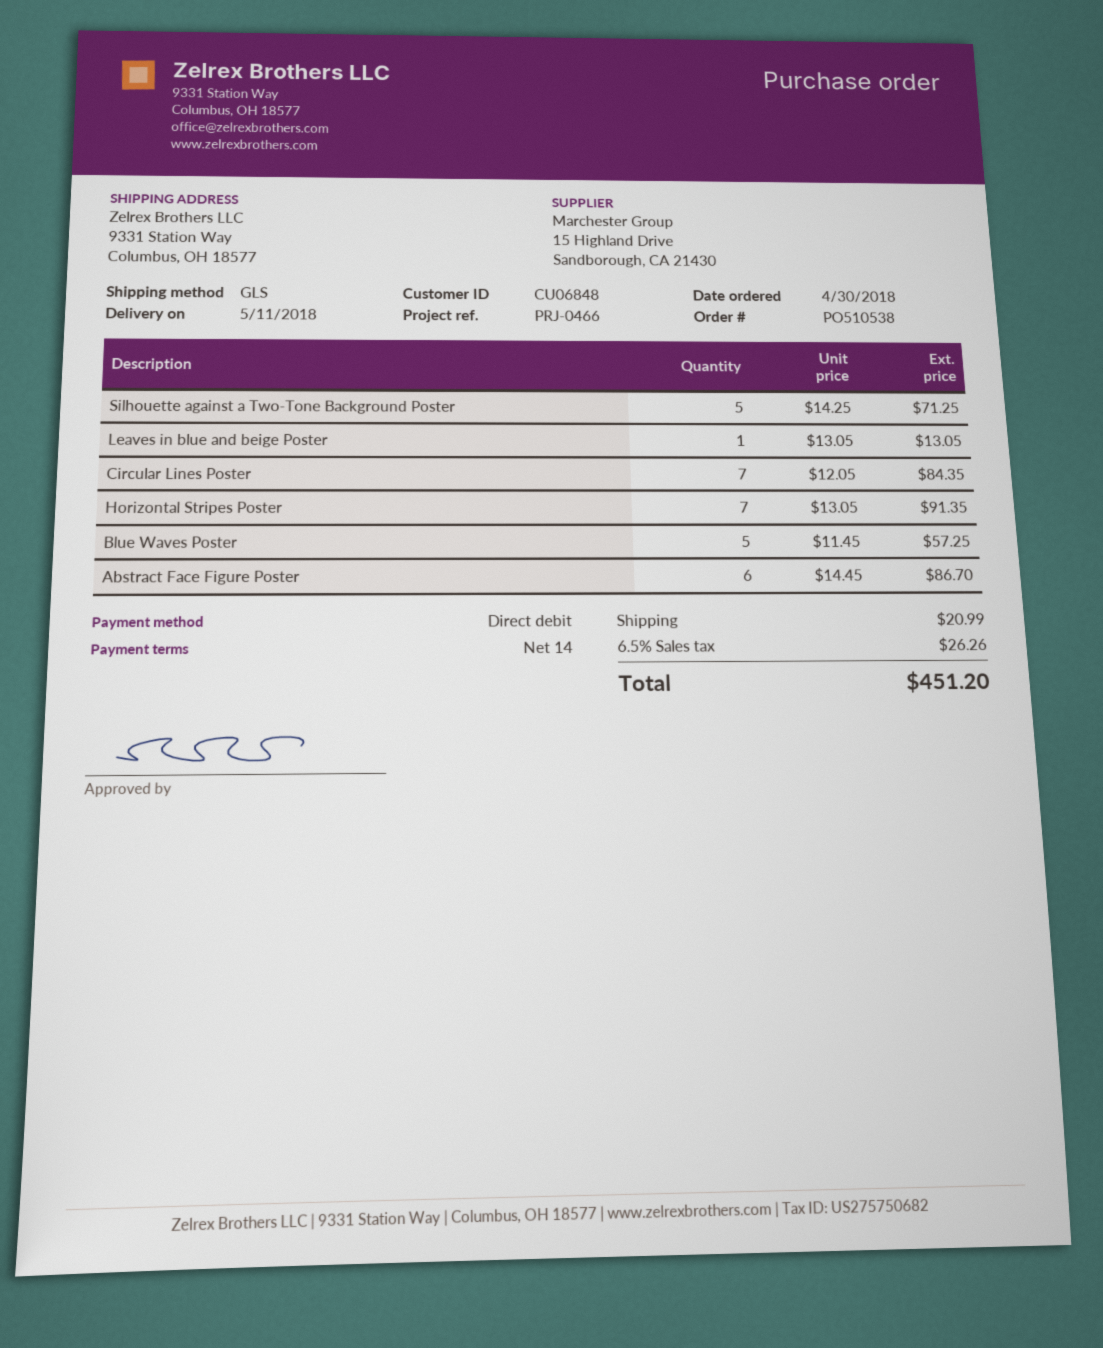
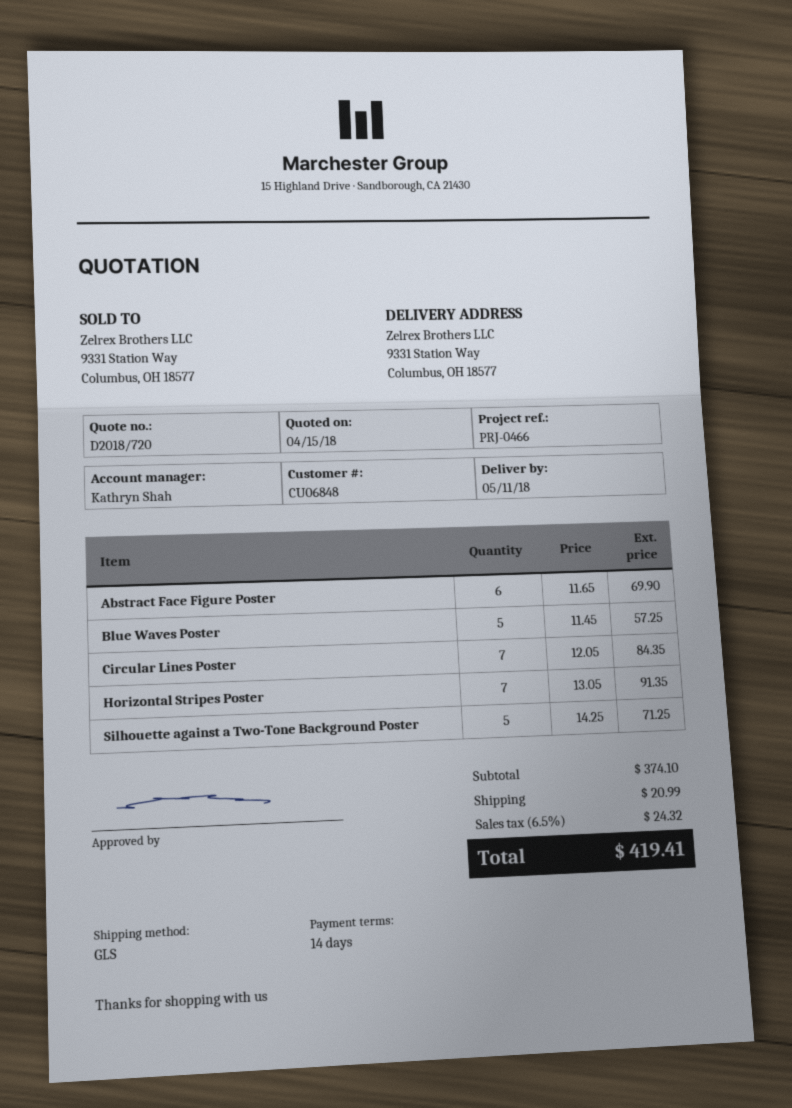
Leaves in blue and beige Poster: 1 x 13.05 = 13.05 -> none
Abstract Face Figure Poster: 6 x 14.45 = 86.70 -> 6 x 11.65 = 69.90
tax: 6.5% = 26.26 -> 6.5% = 24.32
total: 451.20 -> 419.41

